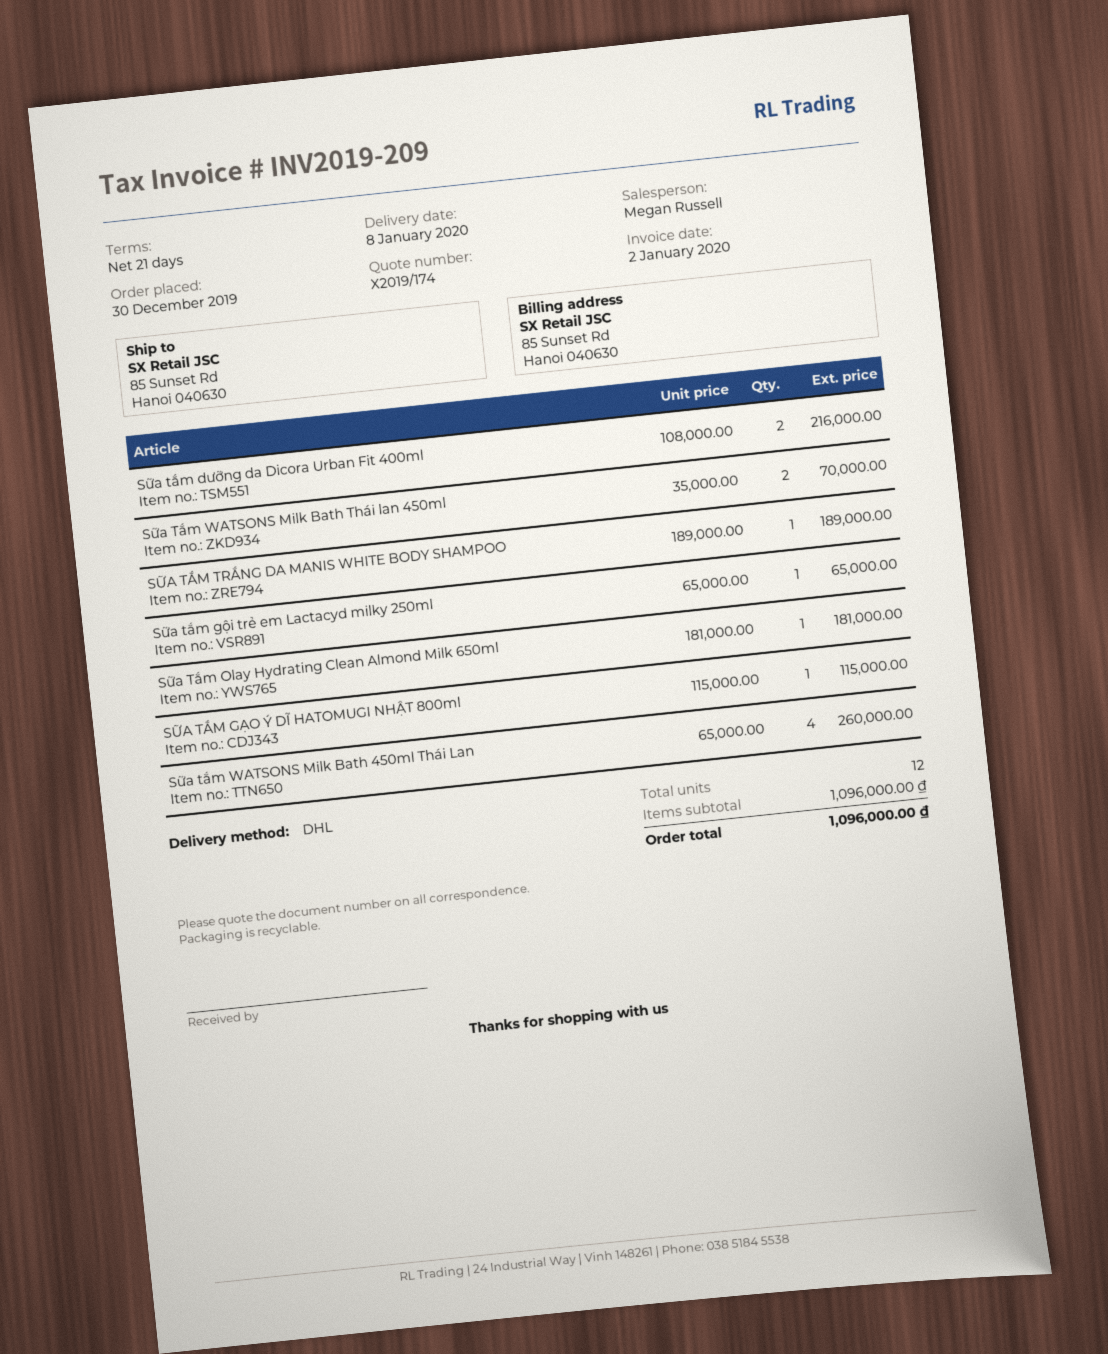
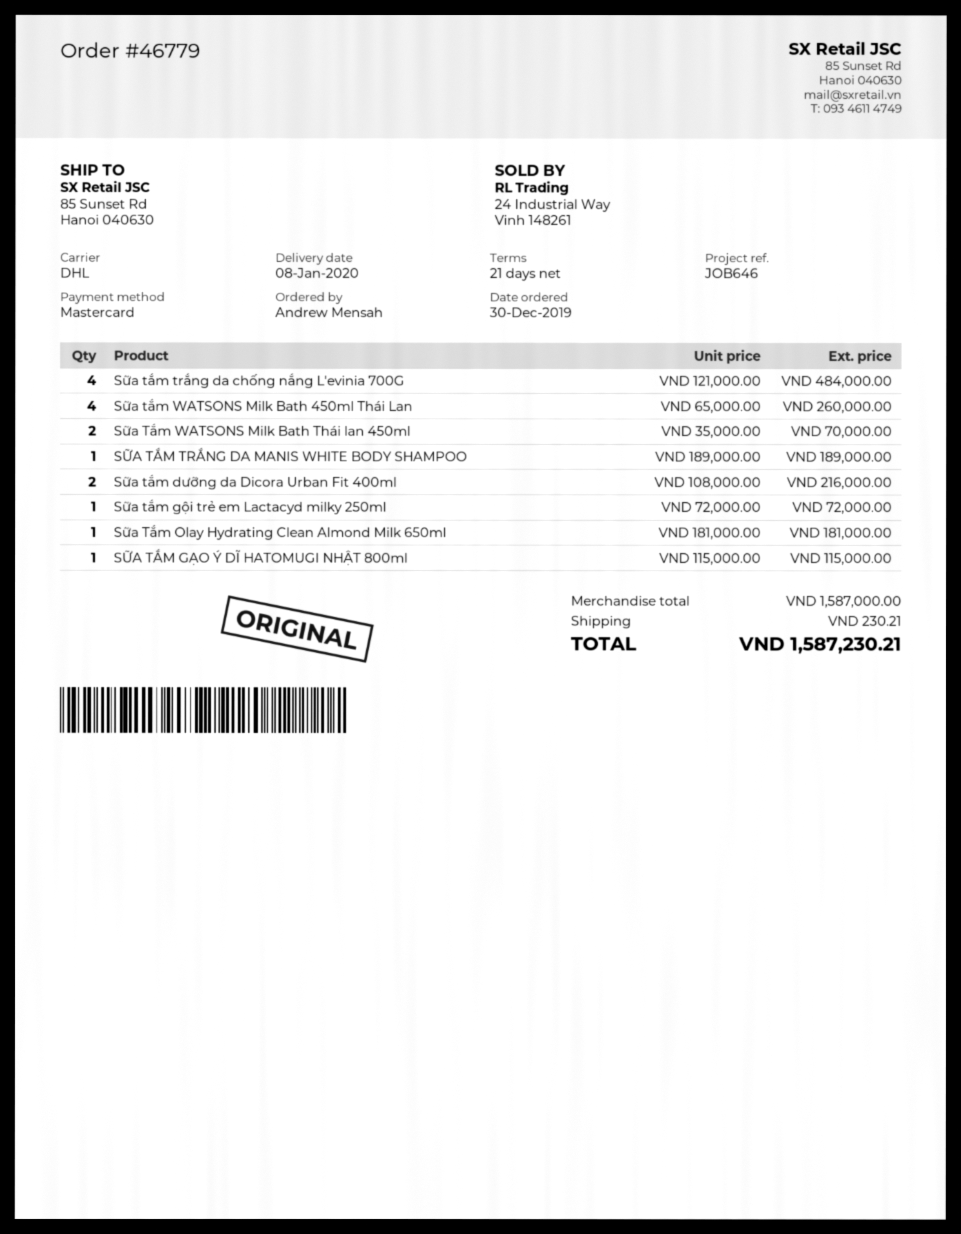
Sữa tắm gội trẻ em Lactacyd milky 250ml: 1 x 65000.00 = 65000.00 -> 1 x 72000.00 = 72000.00
Sữa tắm trắng da chống nắng L'evinia 700G: none -> 4 x 121000.00 = 484000.00
subtotal: 1096000.00 -> 1587000.00
shipping: none -> 230.21
total: 1096000.00 -> 1587230.21

